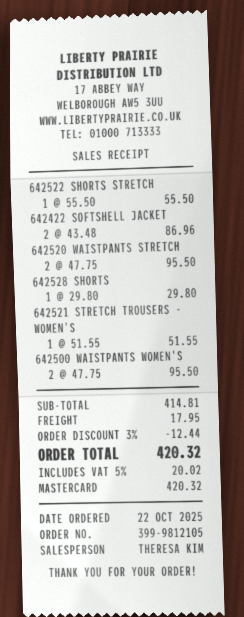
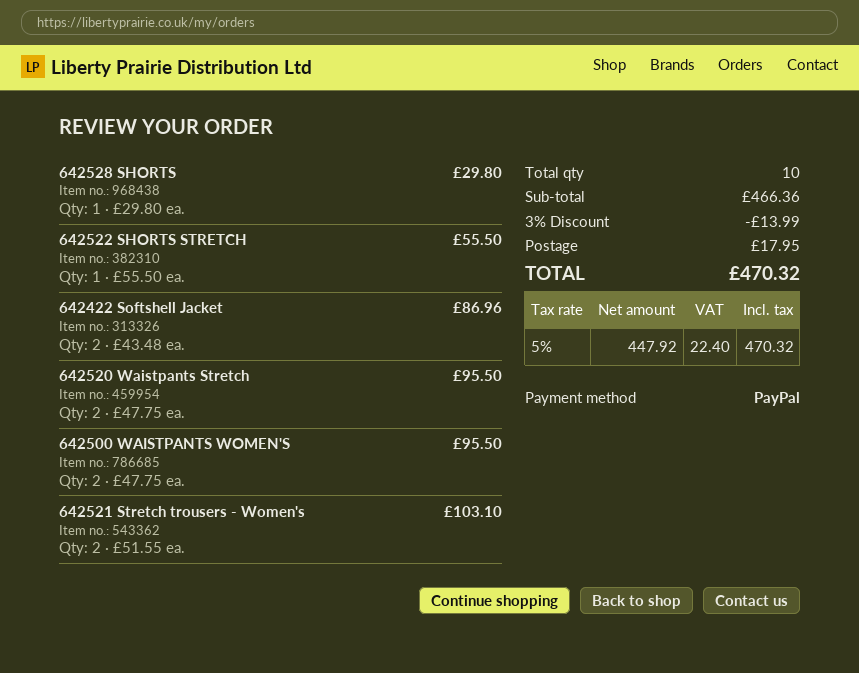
payment method: Mastercard -> PayPal
642521 STRETCH TROUSERS - WOMEN'S: 1 x 51.55 = 51.55 -> 2 x 51.55 = 103.10
subtotal: 414.81 -> 466.36
discount: 3% = 12.44 -> 3% = 13.99
tax: 5% = 20.02 -> 5% = 22.40
total: 420.32 -> 470.32

